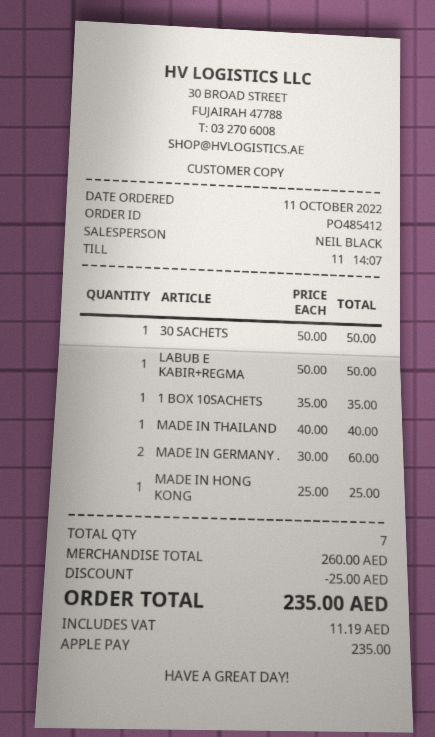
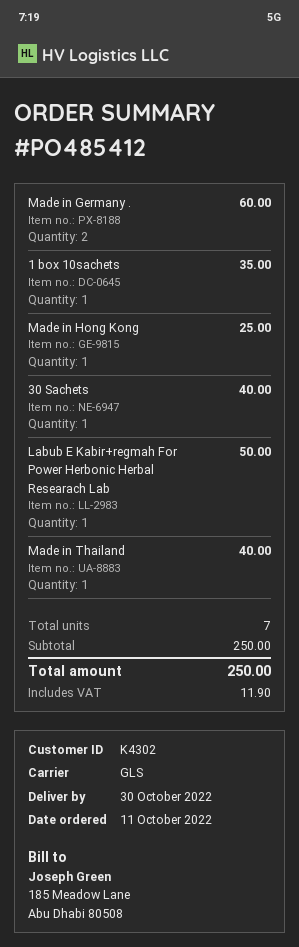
30 SACHETS: 1 for 50.00 -> 1 for 40.00
subtotal: 260.00 -> 250.00
discount: 25.00 -> none
tax: 11.19 -> 11.90
total: 235.00 -> 250.00

